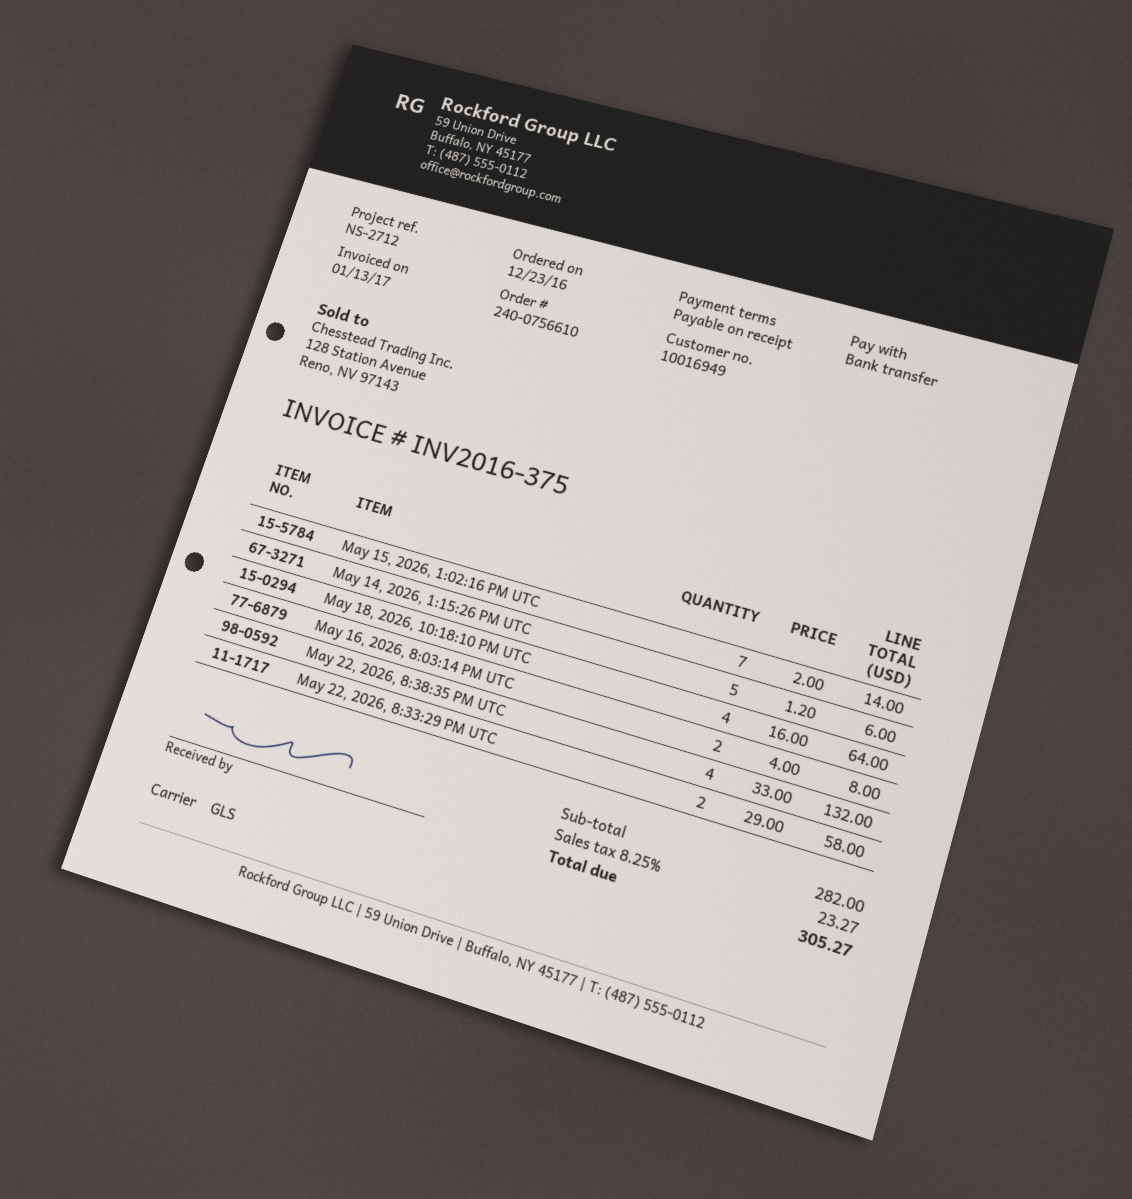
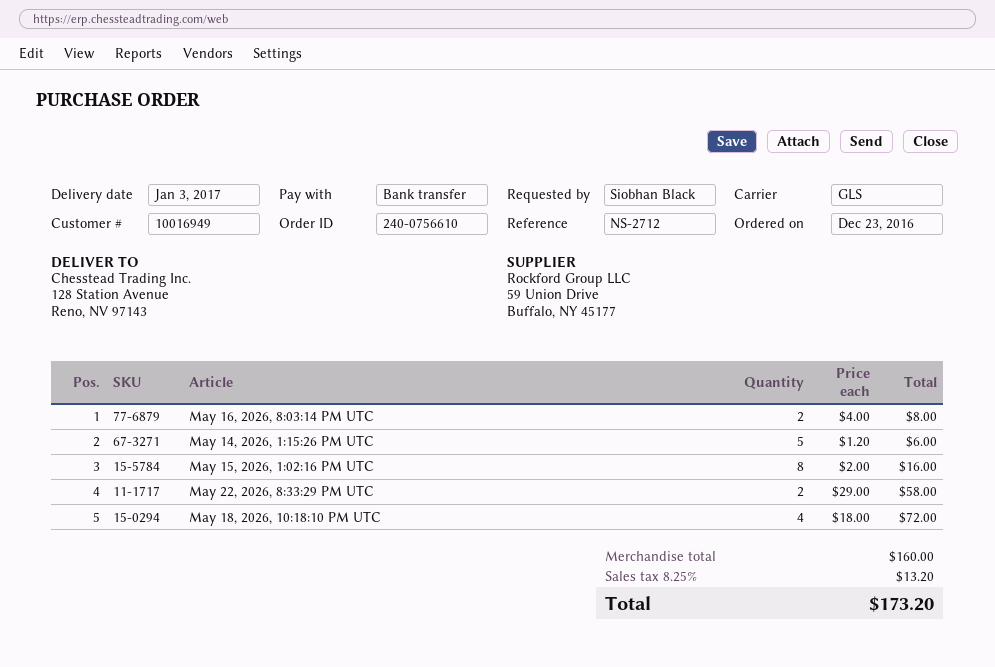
May 15, 2026, 1:02:16 PM UTC: 7 x 2.00 = 14.00 -> 8 x 2.00 = 16.00
May 18, 2026, 10:18:10 PM UTC: 4 x 16.00 = 64.00 -> 4 x 18.00 = 72.00
May 22, 2026, 8:38:35 PM UTC: 4 x 33.00 = 132.00 -> none
subtotal: 282.00 -> 160.00
tax: 8.25% = 23.27 -> 8.25% = 13.20
total: 305.27 -> 173.20

